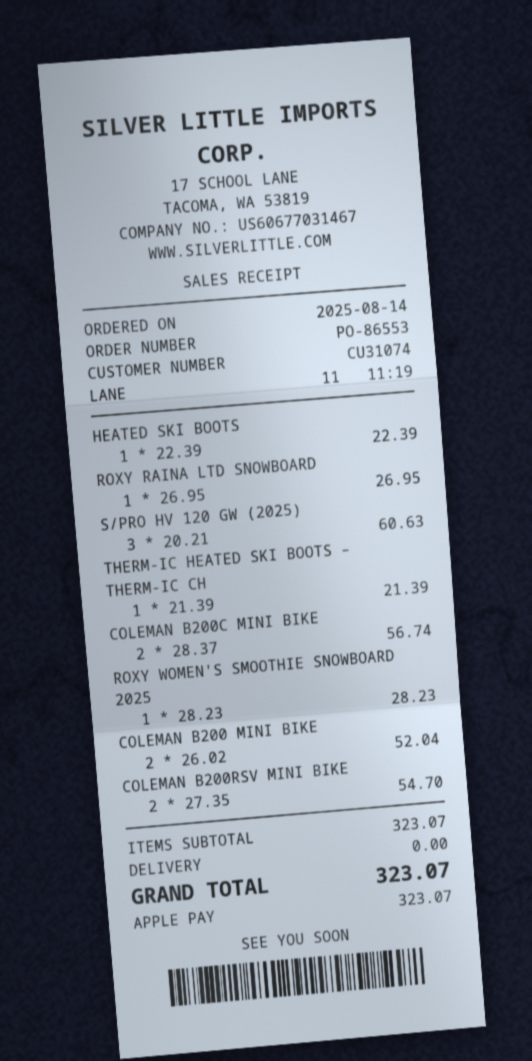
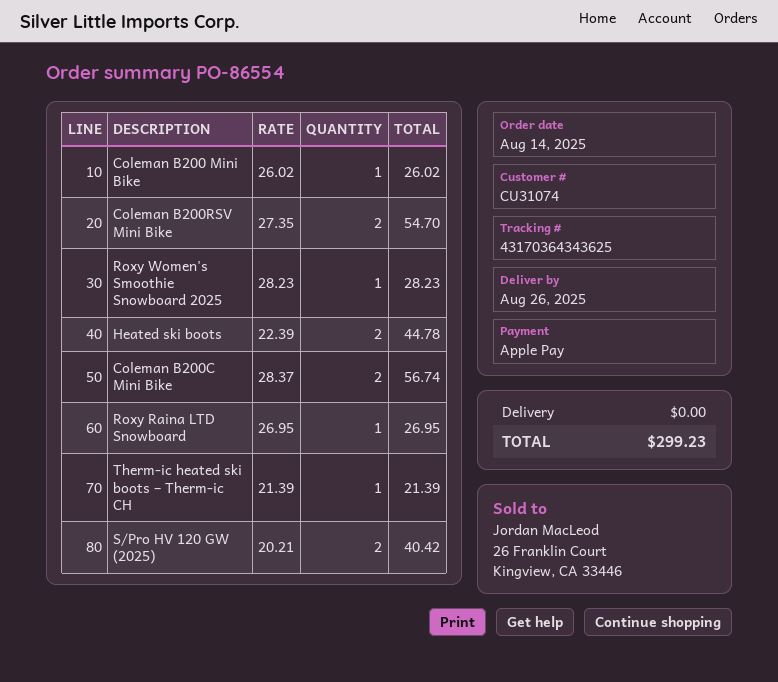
order number: PO-86553 -> PO-86554
HEATED SKI BOOTS: 1 x 22.39 = 22.39 -> 2 x 22.39 = 44.78
S/PRO HV 120 GW (2025): 3 x 20.21 = 60.63 -> 2 x 20.21 = 40.42
COLEMAN B200 MINI BIKE: 2 x 26.02 = 52.04 -> 1 x 26.02 = 26.02
total: 323.07 -> 299.23

